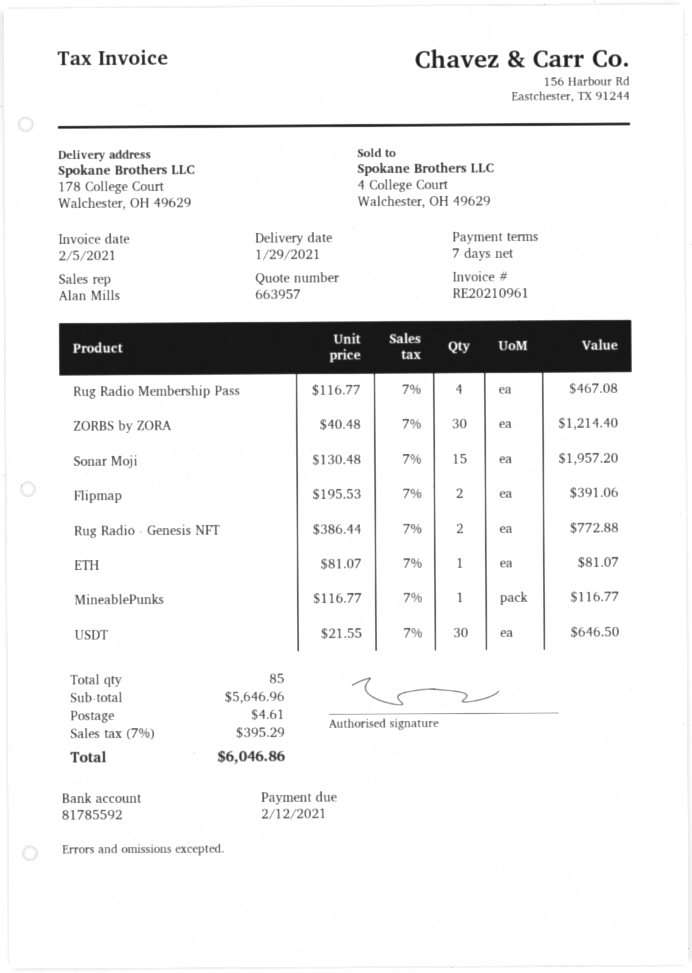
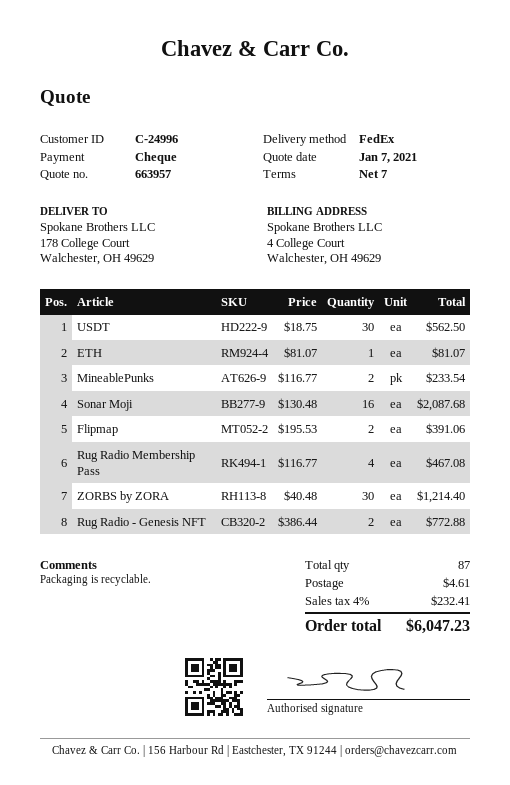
Sonar Moji: 15 x 130.48 = 1957.20 -> 16 x 130.48 = 2087.68
MineablePunks: 1 x 116.77 = 116.77 -> 2 x 116.77 = 233.54
USDT: 30 x 21.55 = 646.50 -> 30 x 18.75 = 562.50
total quantity: 85 -> 87
tax: 7% = 395.29 -> 4% = 232.41
total: 6046.86 -> 6047.23

